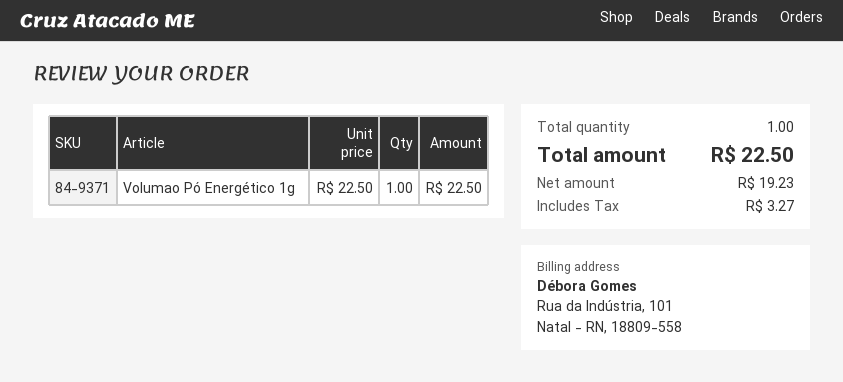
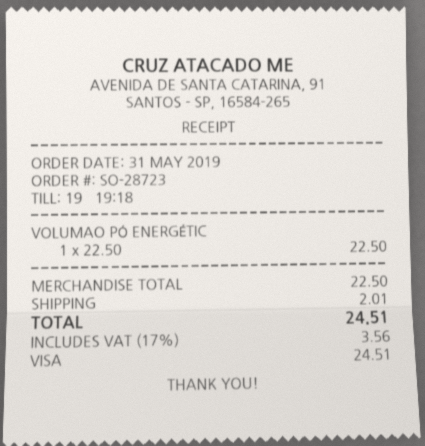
shipping: none -> 2.01
tax: 3.27 -> 3.56
total: 22.50 -> 24.51

